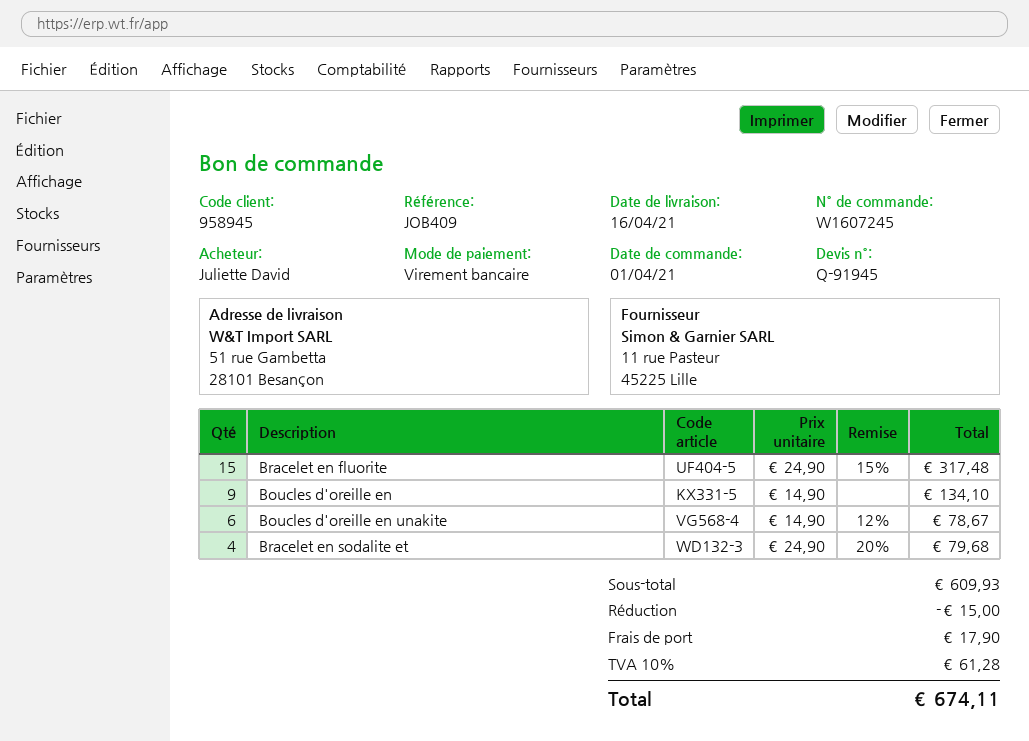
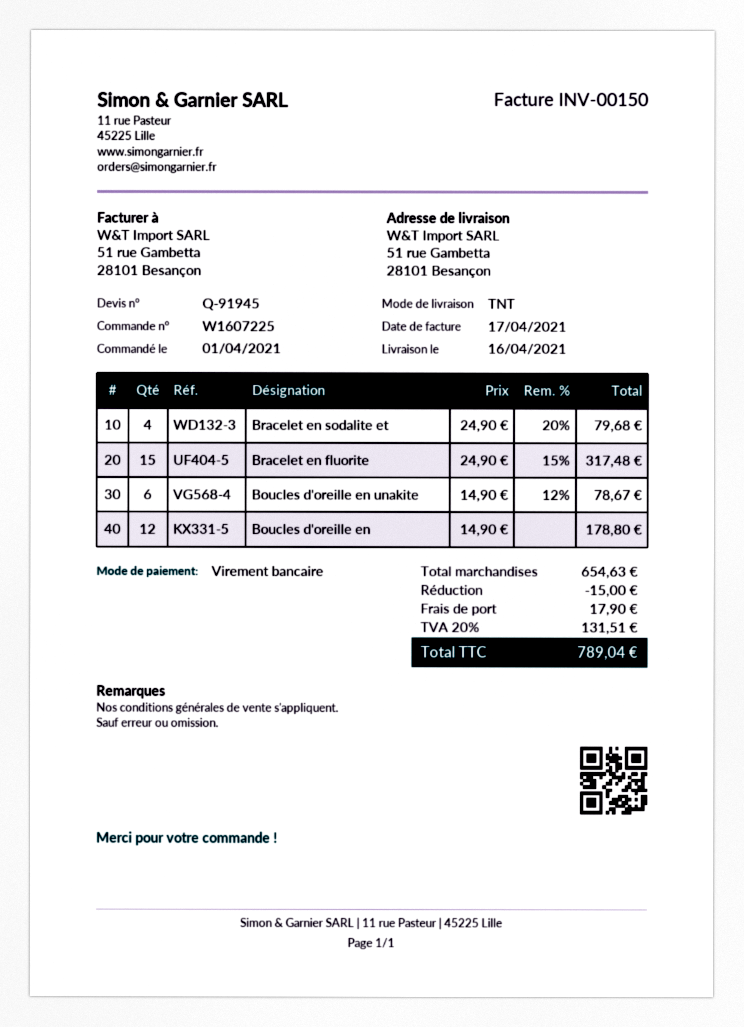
order number: W1607245 -> W1607225
Boucles d'oreille en: 9 x 14.90 = 134.10 -> 12 x 14.90 = 178.80
subtotal: 609.93 -> 654.63
tax: 10% = 61.28 -> 20% = 131.51
total: 674.11 -> 789.04

